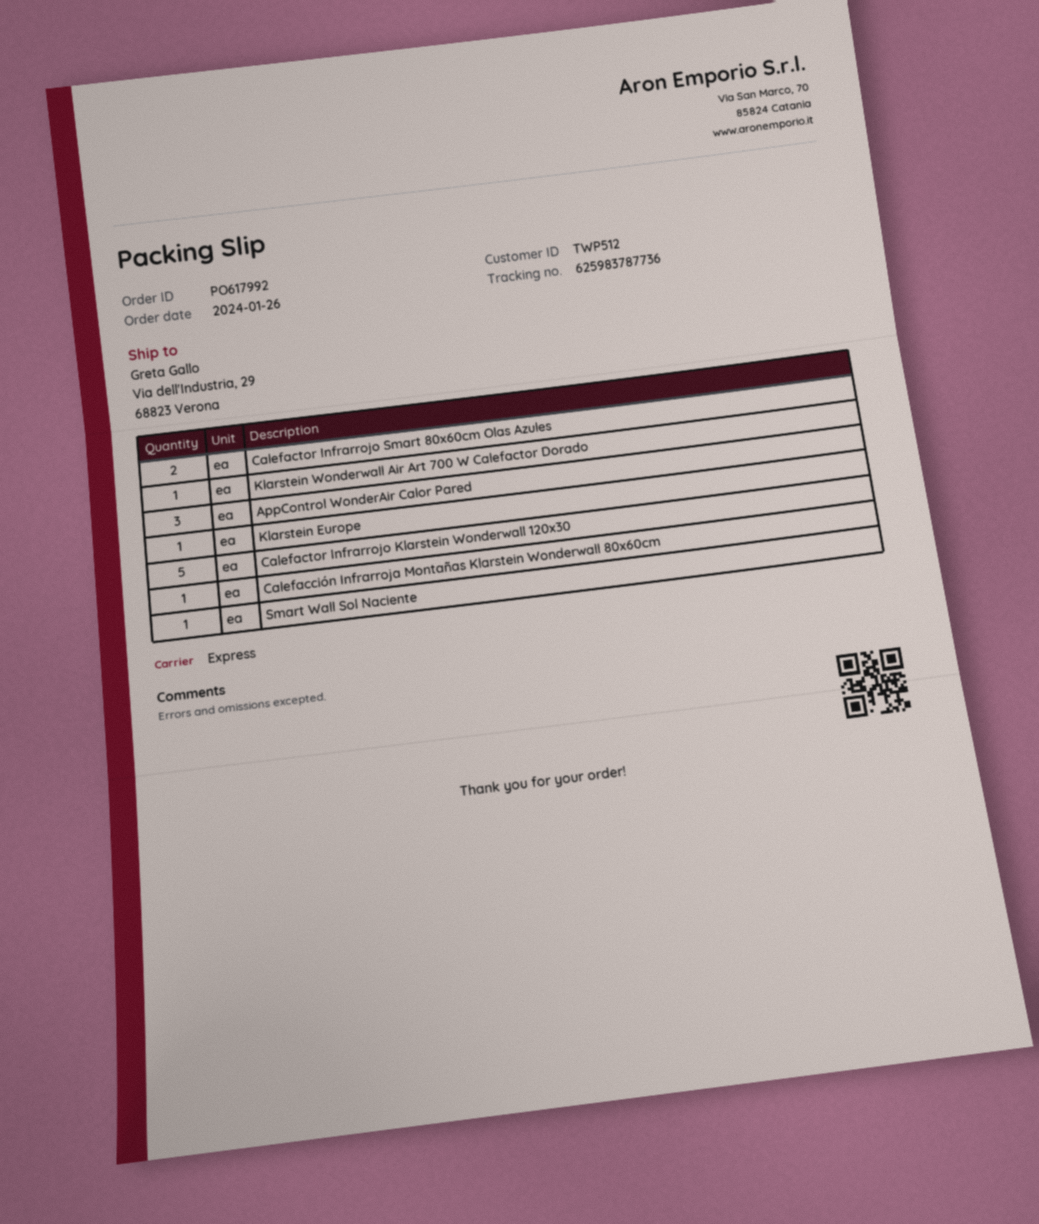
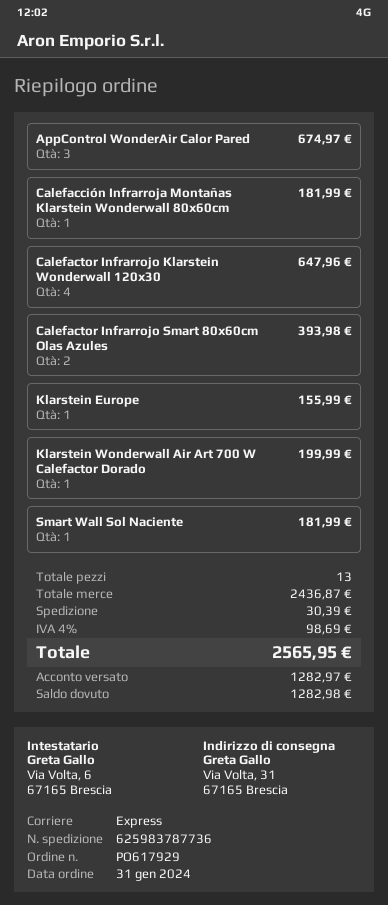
order number: PO617992 -> PO617929
order date: 2024-01-26 -> 2024-01-31
ship to: Via dell'Industria, 29, 68823 Verona -> Via Volta, 31, 67165 Brescia
Calefactor Infrarrojo Klarstein Wonderwall 120x30: 5 -> 4

